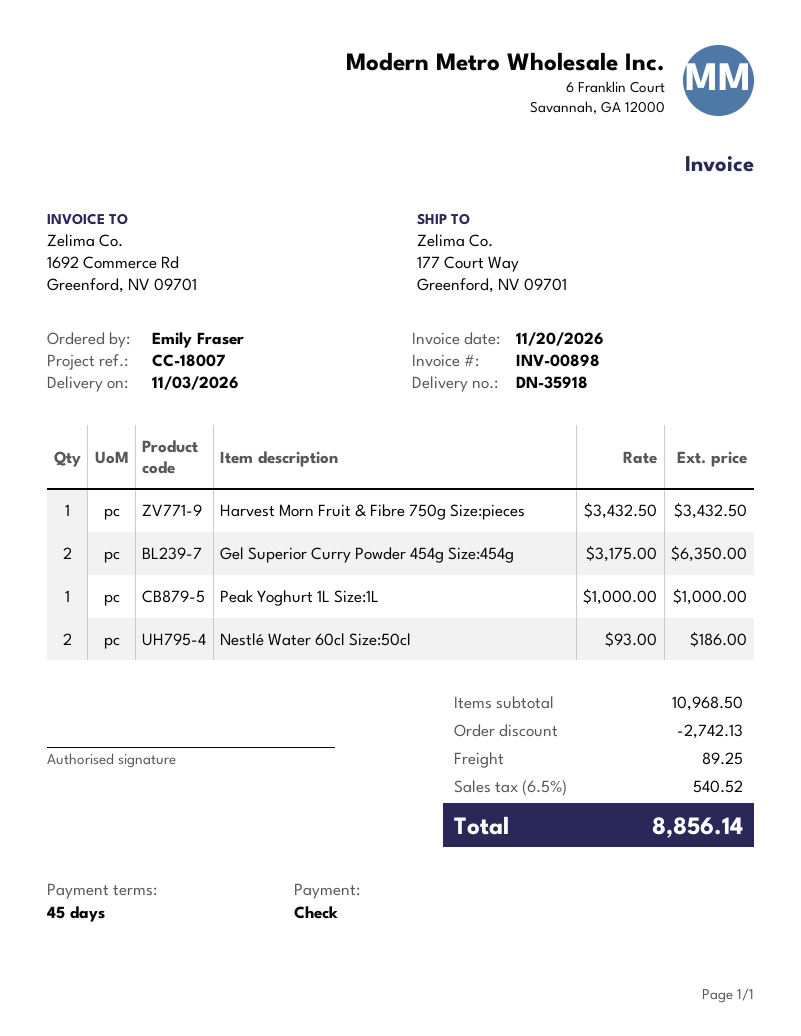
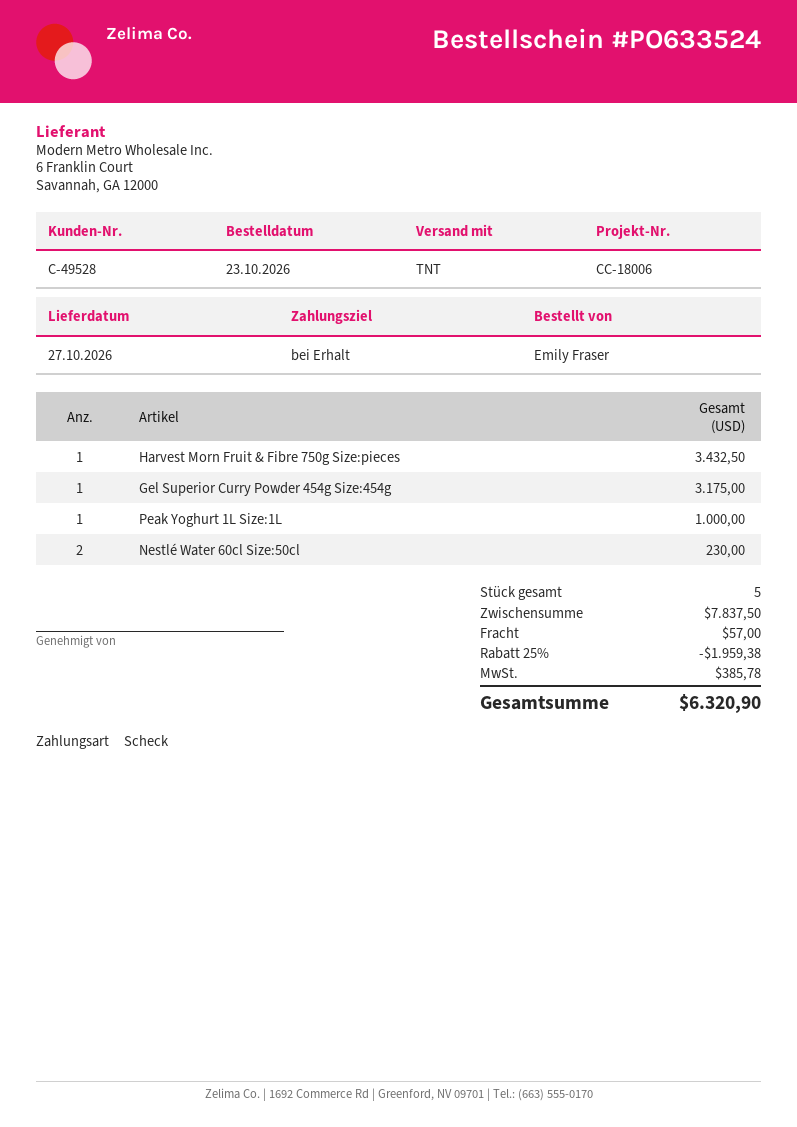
delivery date: 2026-11-03 -> 2026-10-27
payment terms: 45 days -> on receipt
reference: CC-18007 -> CC-18006
Gel Superior Curry Powder 454g Size:454g: 2 for 6350.00 -> 1 for 3175.00
Nestlé Water 60cl Size:50cl: 2 for 186.00 -> 2 for 230.00
subtotal: 10968.50 -> 7837.50
discount: 2742.13 -> 1959.38
shipping: 89.25 -> 57.00
tax: 540.52 -> 385.78
total: 8856.14 -> 6320.90

